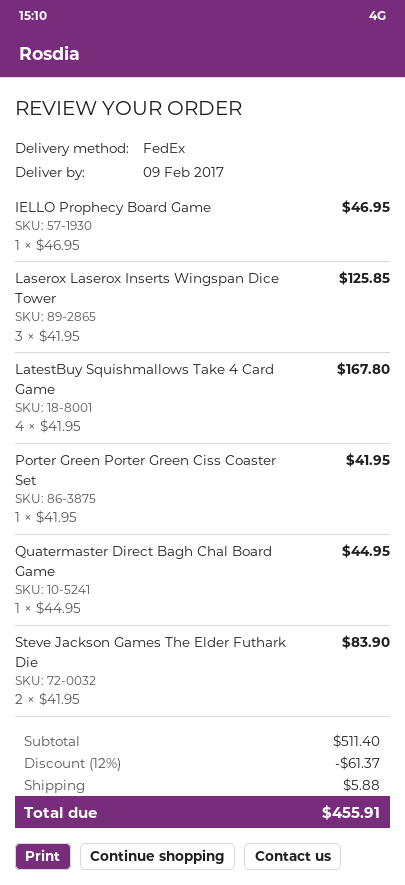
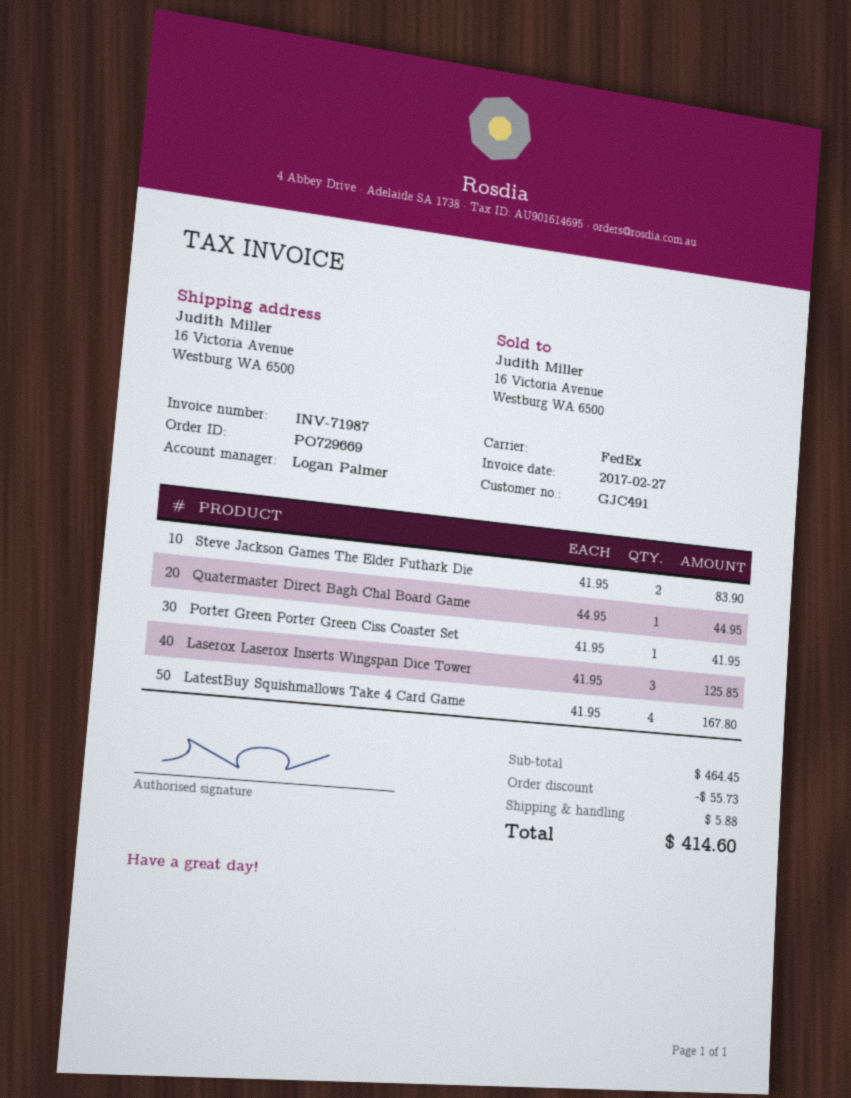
IELLO Prophecy Board Game: 1 x 46.95 = 46.95 -> none
subtotal: 511.40 -> 464.45
discount: 61.37 -> 55.73
total: 455.91 -> 414.60

